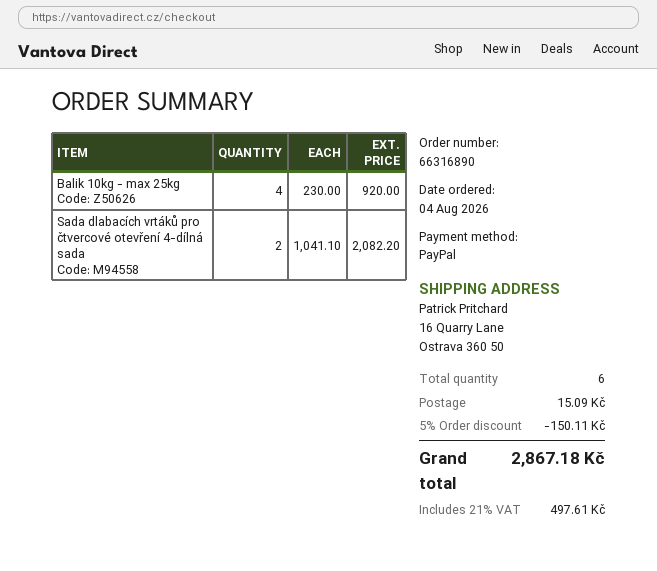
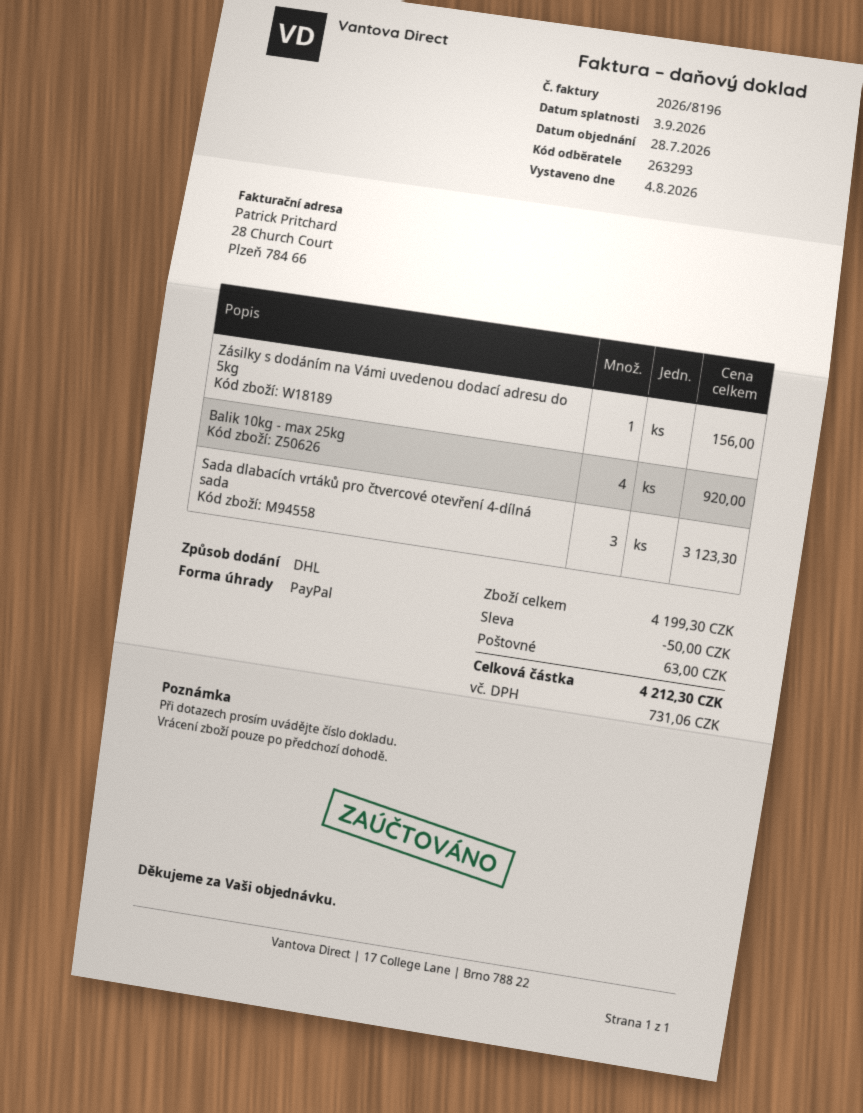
order date: 2026-08-04 -> 2026-07-28
Sada dlabacích vrtáků pro čtvercové otevření 4-dílná sada: 2 for 2082.20 -> 3 for 3123.30
Zásilky s dodáním na Vámi uvedenou dodací adresu do 5kg: none -> 1 for 156.00
discount: 150.11 -> 50.00
shipping: 15.09 -> 63.00
tax: 497.61 -> 731.06
total: 2867.18 -> 4212.30

